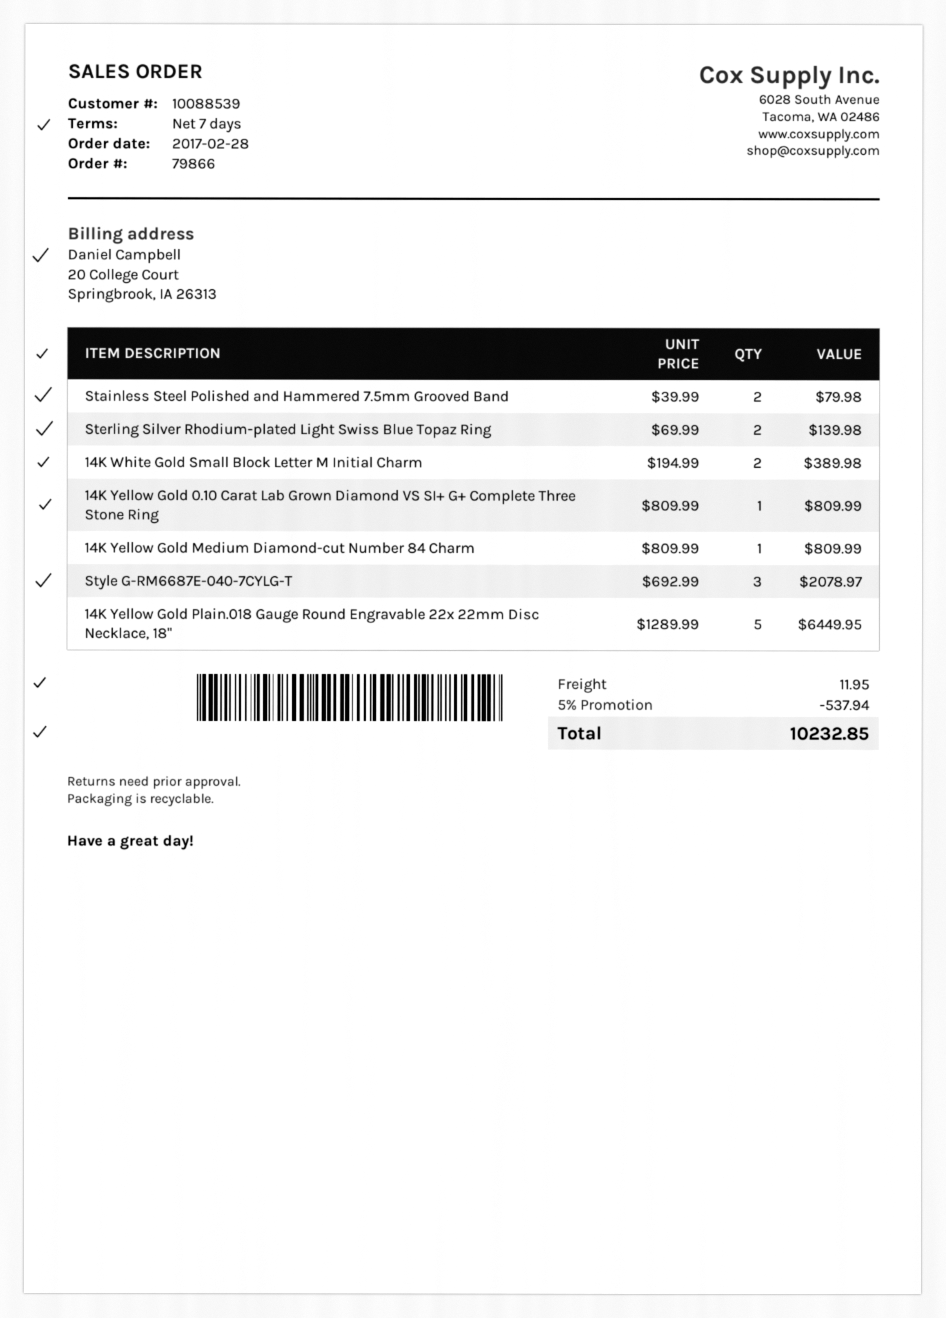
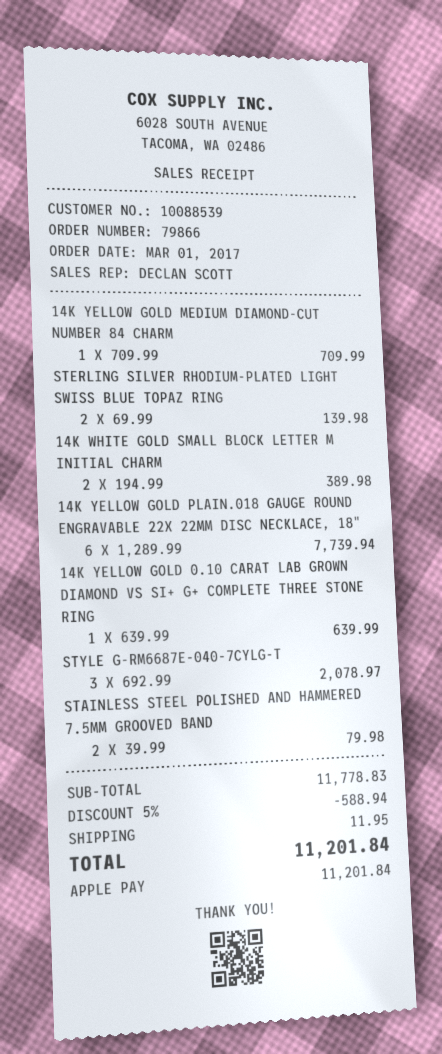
order date: 2017-02-28 -> 2017-03-01
14K Yellow Gold 0.10 Carat Lab Grown Diamond VS SI+ G+ Complete Three Stone Ring: 1 x 809.99 = 809.99 -> 1 x 639.99 = 639.99
14K Yellow Gold Medium Diamond-cut Number 84 Charm: 1 x 809.99 = 809.99 -> 1 x 709.99 = 709.99
14K Yellow Gold Plain.018 Gauge Round Engravable 22x 22mm Disc Necklace, 18": 5 x 1289.99 = 6449.95 -> 6 x 1289.99 = 7739.94
discount: 5% = 537.94 -> 5% = 588.94
total: 10232.85 -> 11201.84

